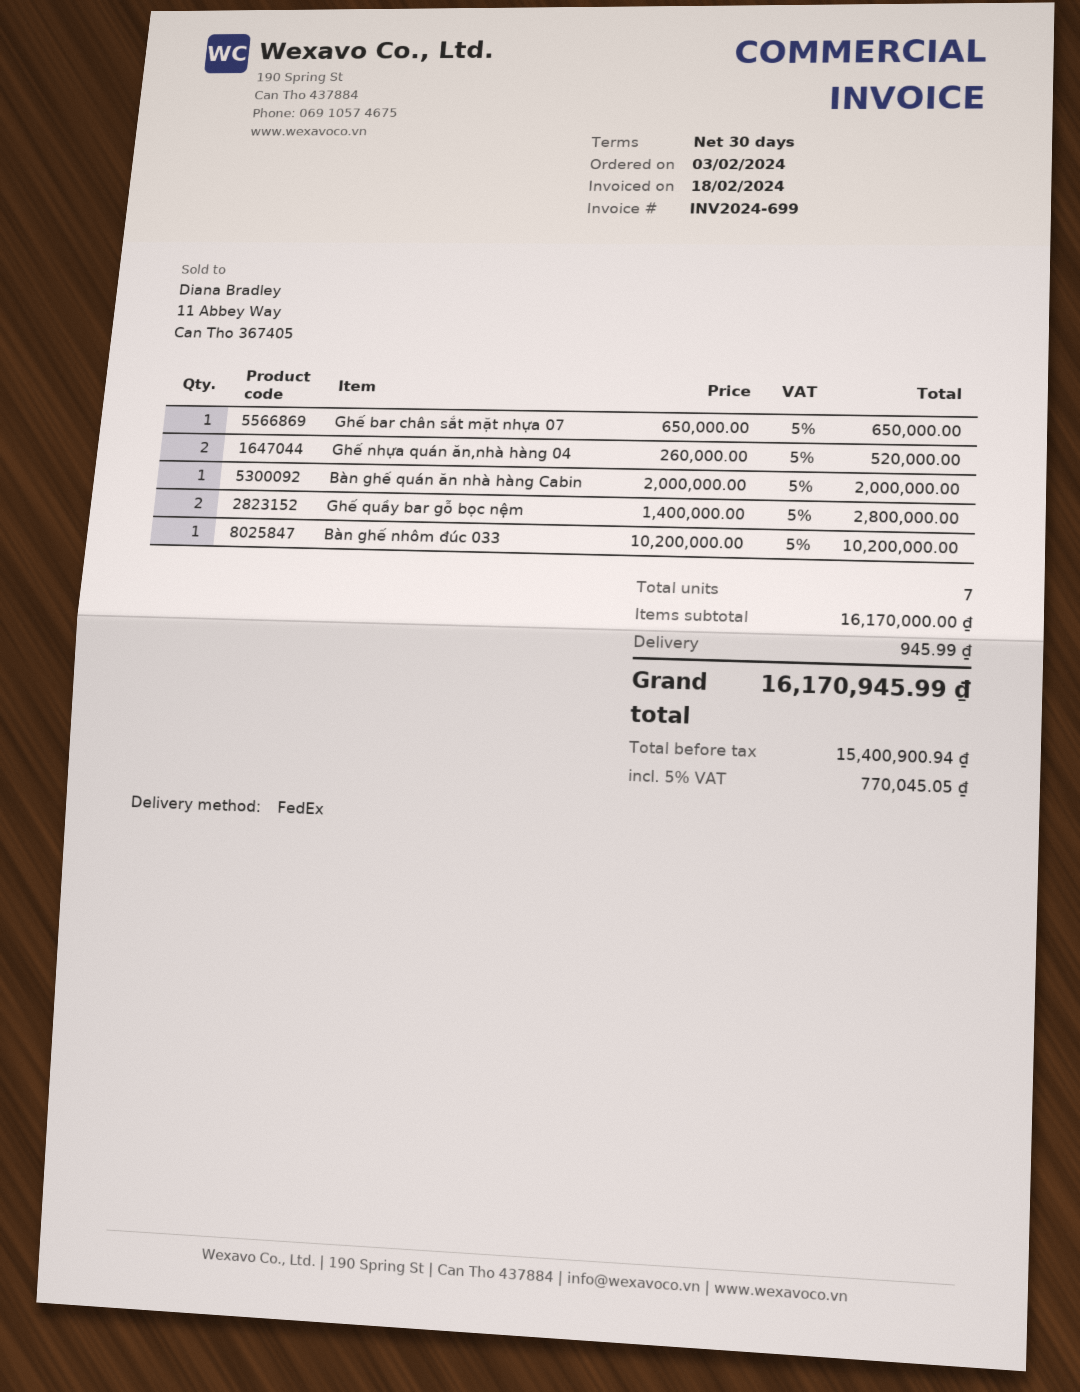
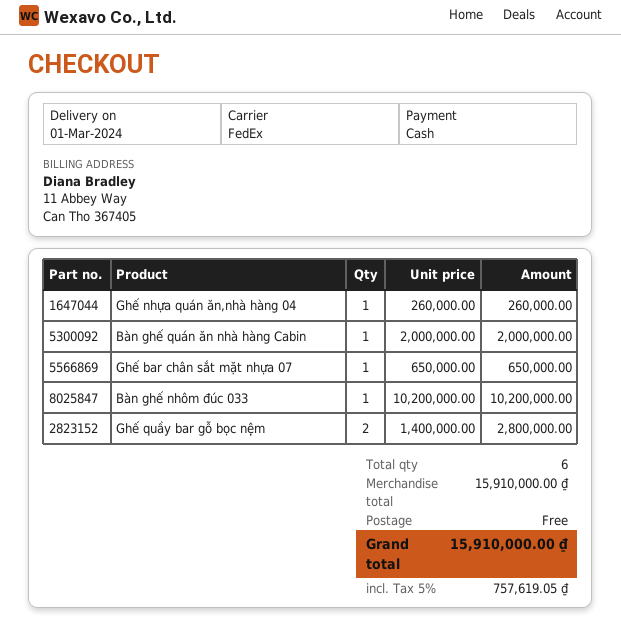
Ghế nhựa quán ăn,nhà hàng 04: 2 x 260000.00 = 520000.00 -> 1 x 260000.00 = 260000.00
total quantity: 7 -> 6
subtotal: 16170000.00 -> 15910000.00
shipping: 945.99 -> 0.00
tax: 5% = 770045.05 -> 5% = 757619.05
total: 16170945.99 -> 15910000.00

